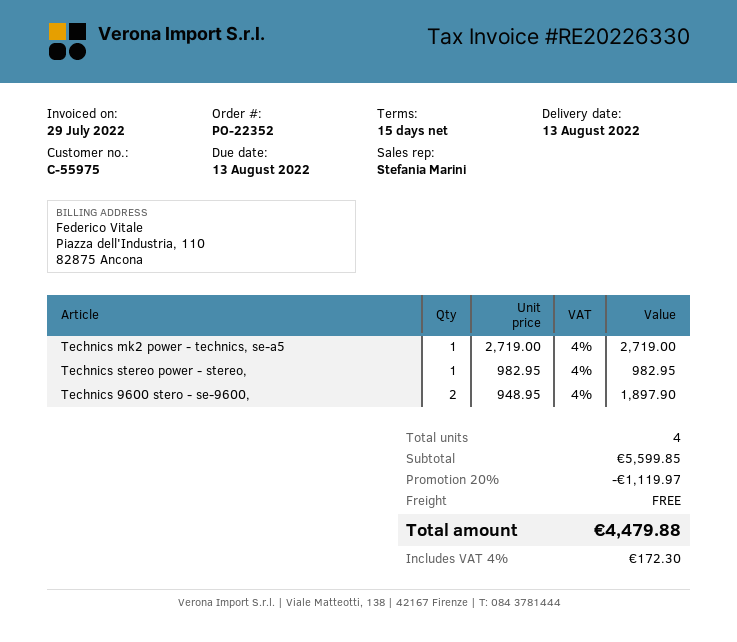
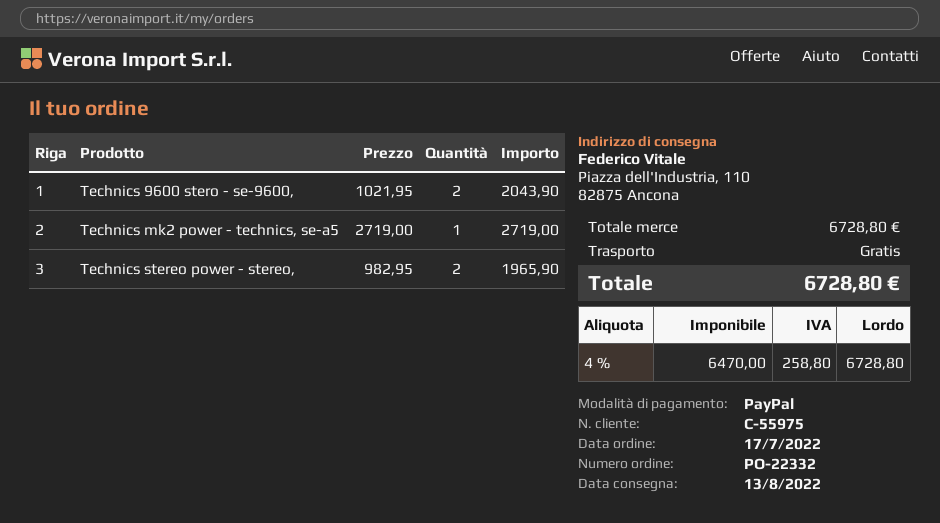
order number: PO-22352 -> PO-22332
Technics stereo power - stereo,: 1 x 982.95 = 982.95 -> 2 x 982.95 = 1965.90
Technics 9600 stero - se-9600,: 2 x 948.95 = 1897.90 -> 2 x 1021.95 = 2043.90
subtotal: 5599.85 -> 6728.80
discount: 20% = 1119.97 -> none
tax: 4% = 172.30 -> 4% = 258.80
total: 4479.88 -> 6728.80

